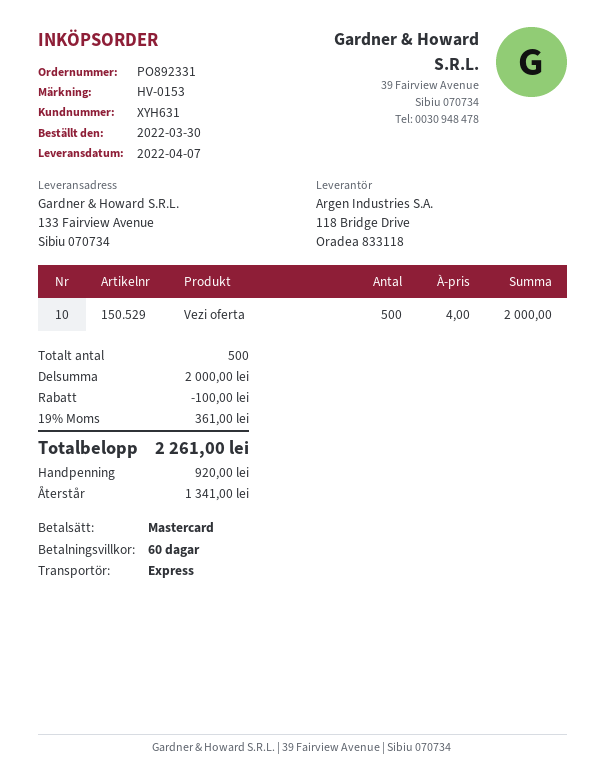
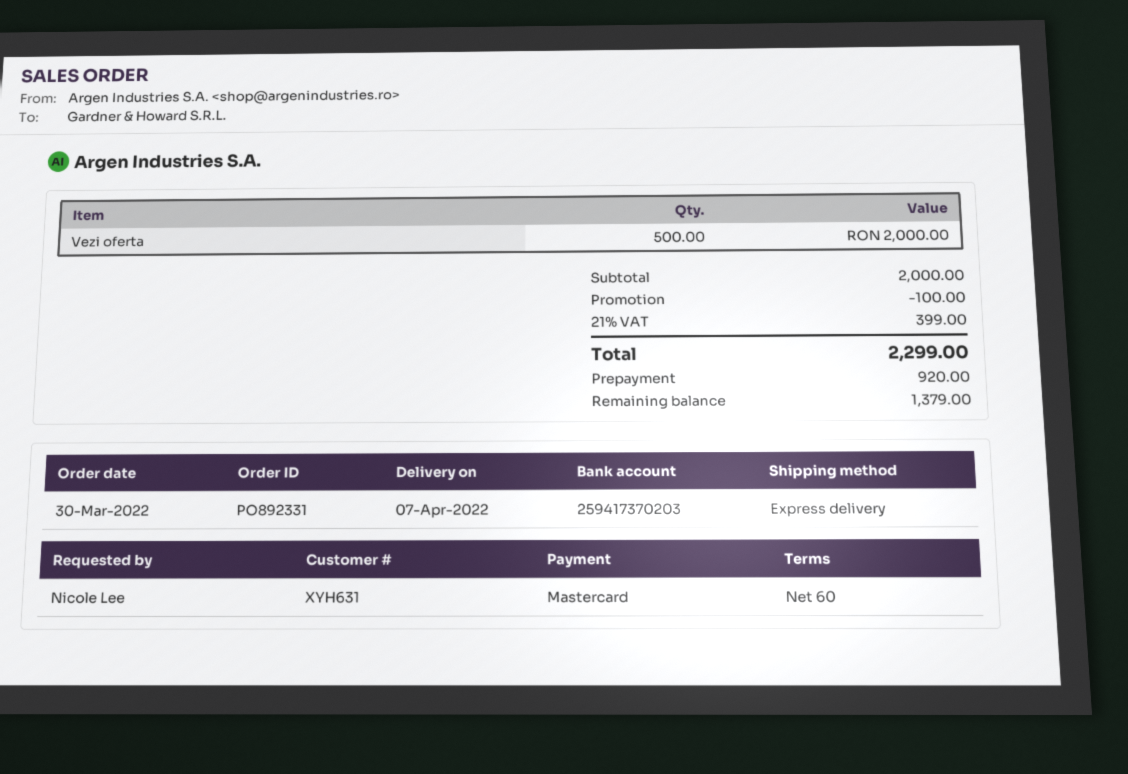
tax: 19% = 361.00 -> 21% = 399.00
total: 2261.00 -> 2299.00
balance: 1341.00 -> 1379.00

